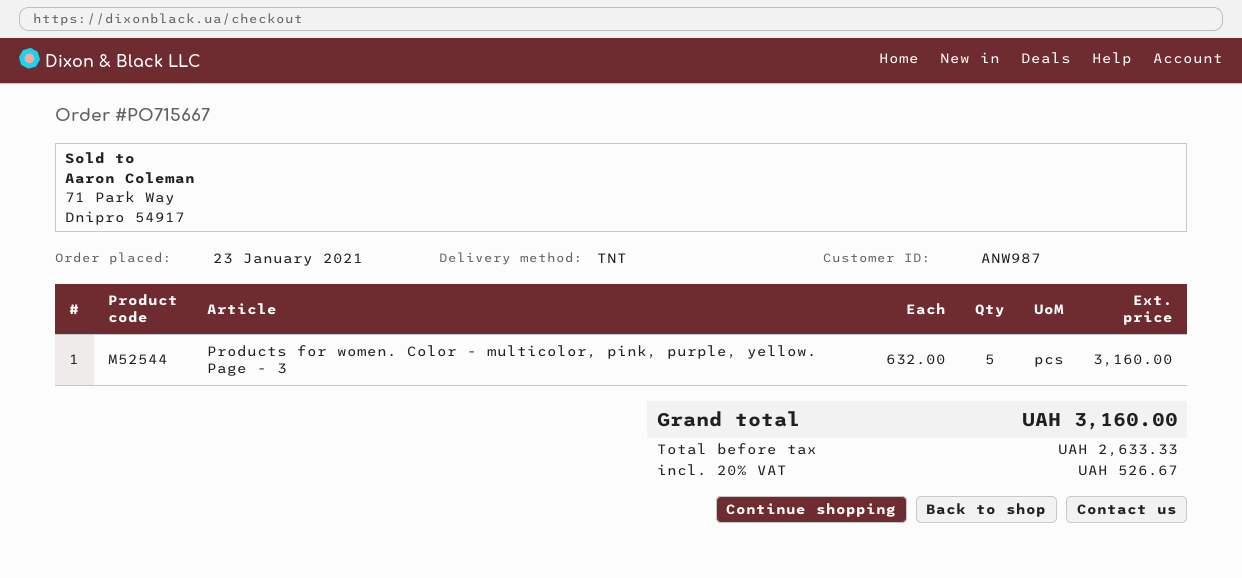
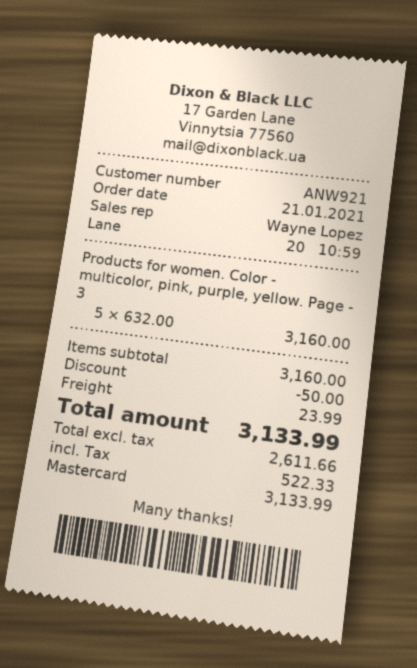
order date: 2021-01-23 -> 2021-01-21
customer number: ANW987 -> ANW921
discount: none -> 50.00
shipping: none -> 23.99
net: 2633.33 -> 2611.66
tax: 526.67 -> 522.33
total: 3160.00 -> 3133.99

